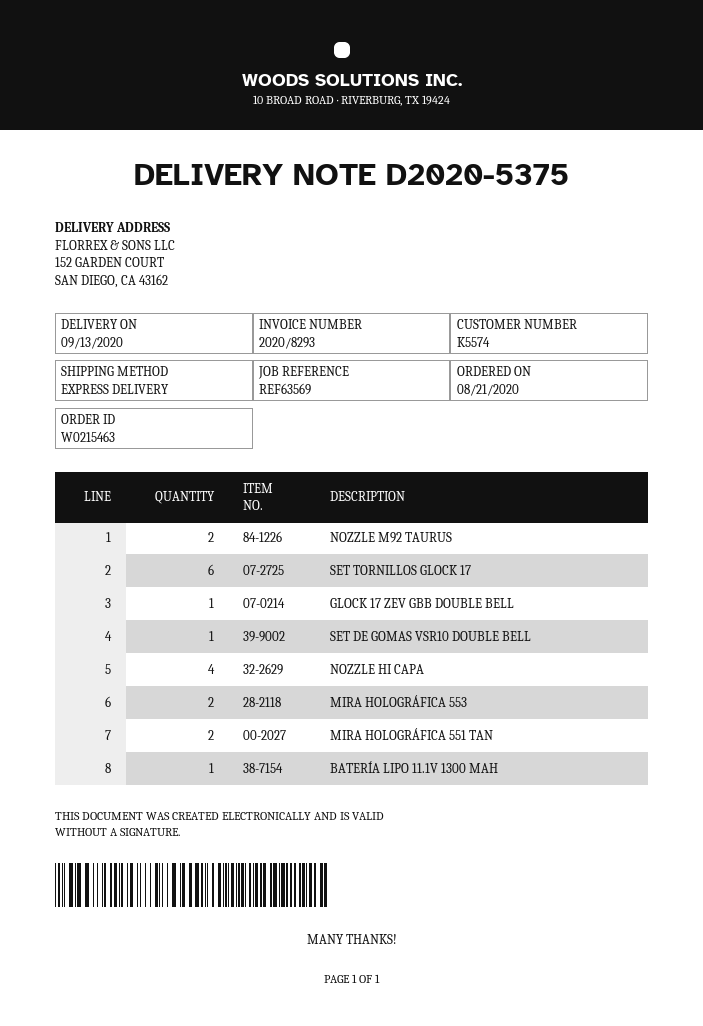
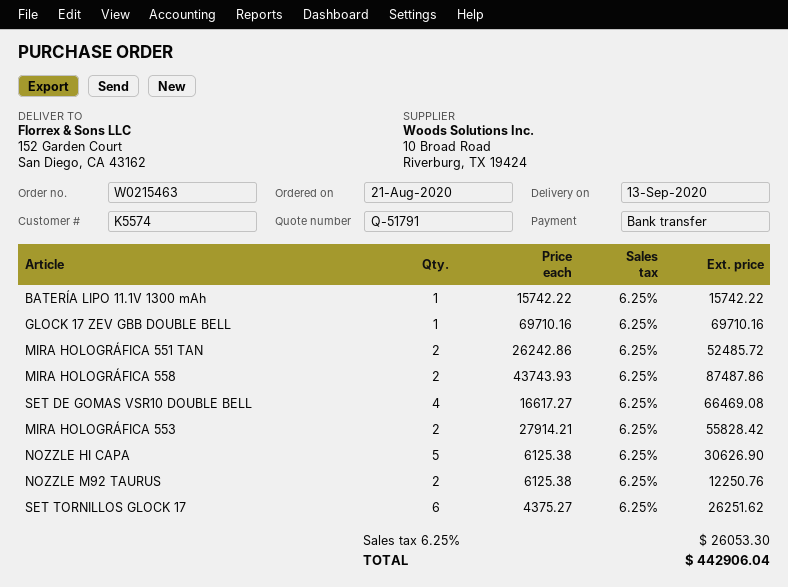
SET DE GOMAS VSR10 DOUBLE BELL: 1 -> 4
NOZZLE HI CAPA: 4 -> 5
MIRA HOLOGRÁFICA 558: none -> 2

